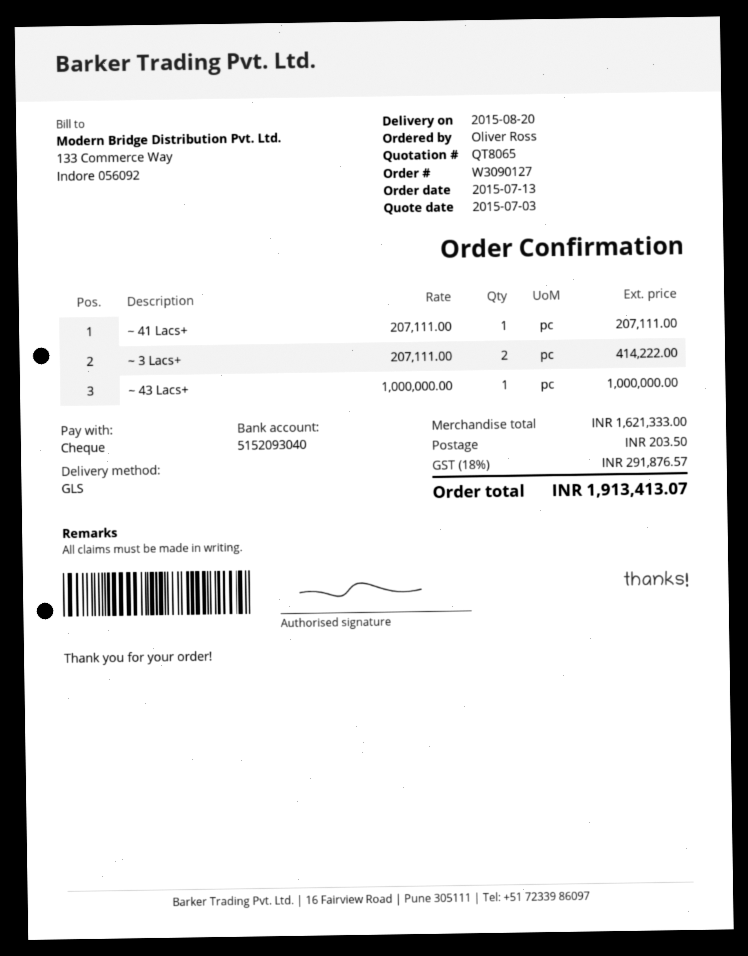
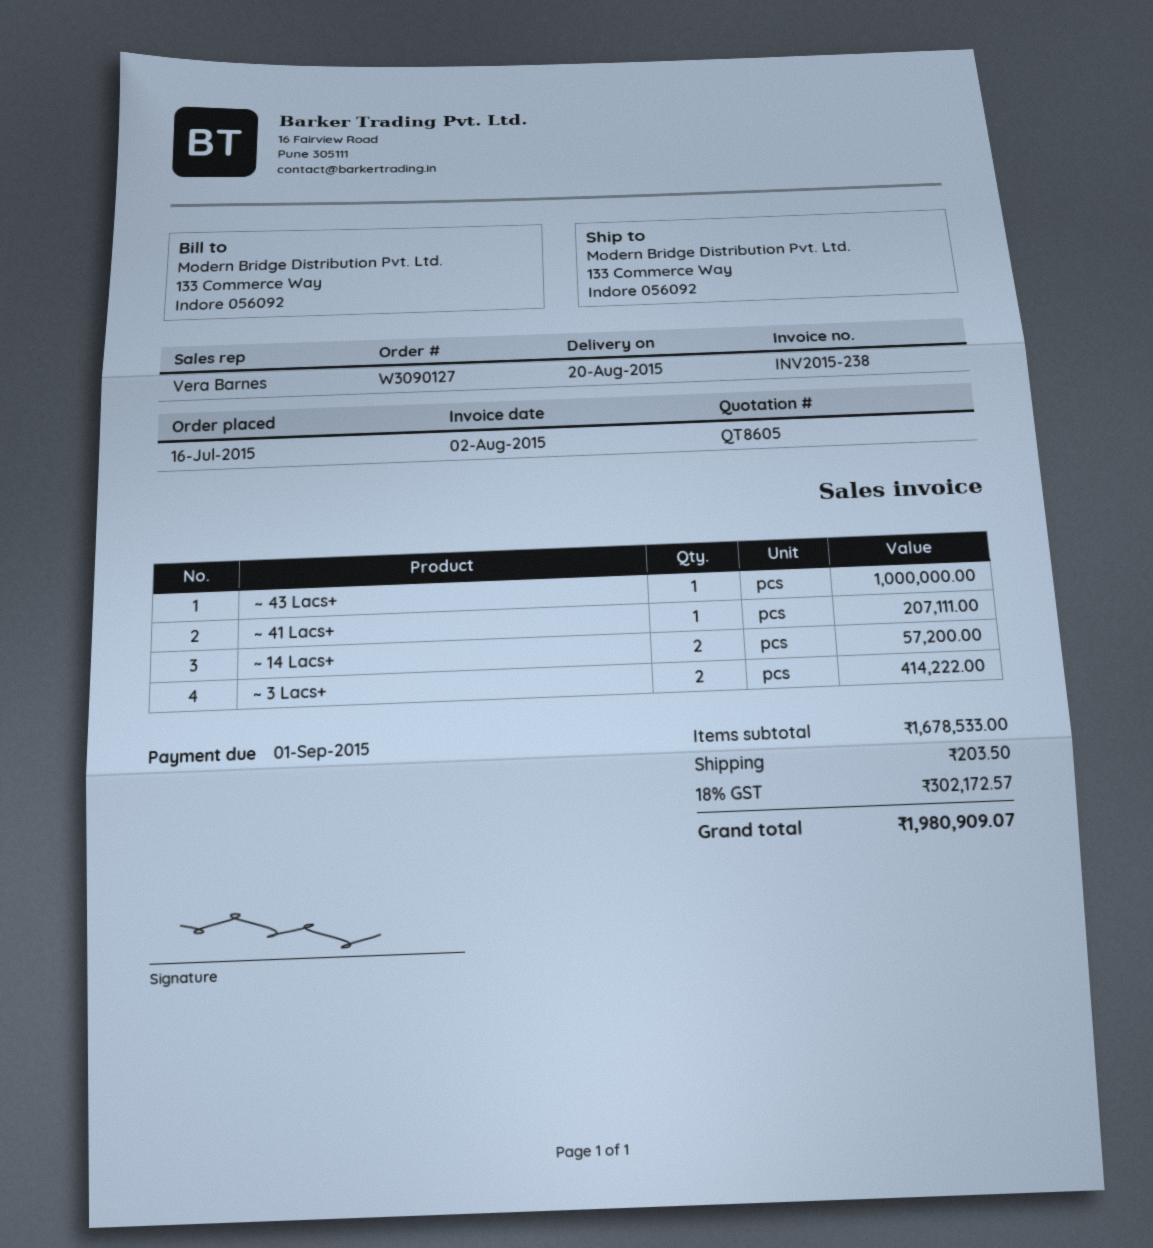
quote number: QT8065 -> QT8605
order date: 2015-07-13 -> 2015-07-16
~ 14 Lacs+: none -> 2 for 57200.00
subtotal: 1621333.00 -> 1678533.00
tax: 18% = 291876.57 -> 18% = 302172.57
total: 1913413.07 -> 1980909.07

